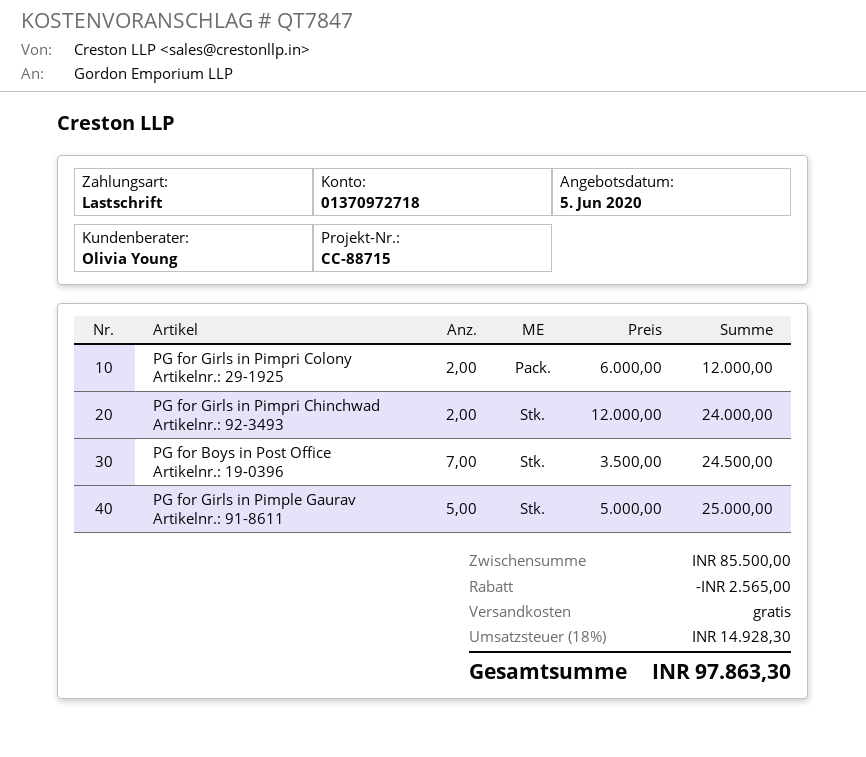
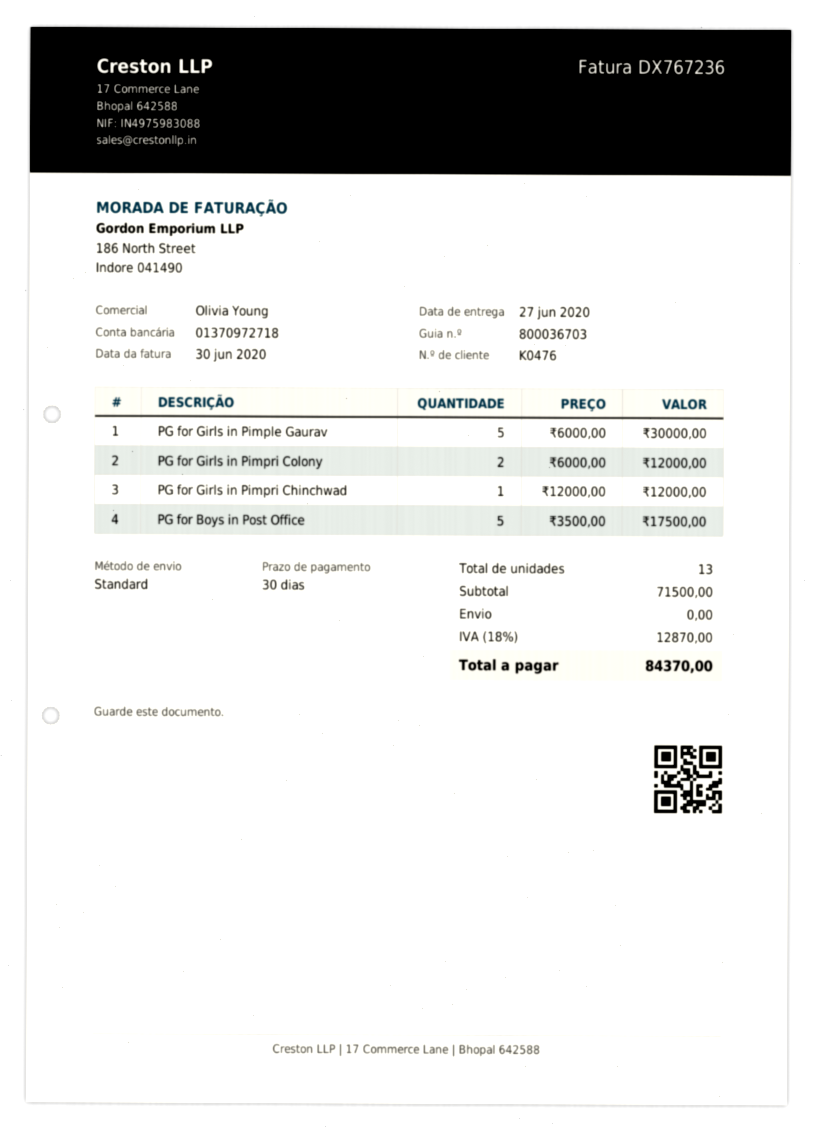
PG for Girls in Pimpri Chinchwad: 2 x 12000.00 = 24000.00 -> 1 x 12000.00 = 12000.00
PG for Boys in Post Office: 7 x 3500.00 = 24500.00 -> 5 x 3500.00 = 17500.00
PG for Girls in Pimple Gaurav: 5 x 5000.00 = 25000.00 -> 5 x 6000.00 = 30000.00
subtotal: 85500.00 -> 71500.00
discount: 2565.00 -> none
tax: 18% = 14928.30 -> 18% = 12870.00
total: 97863.30 -> 84370.00

